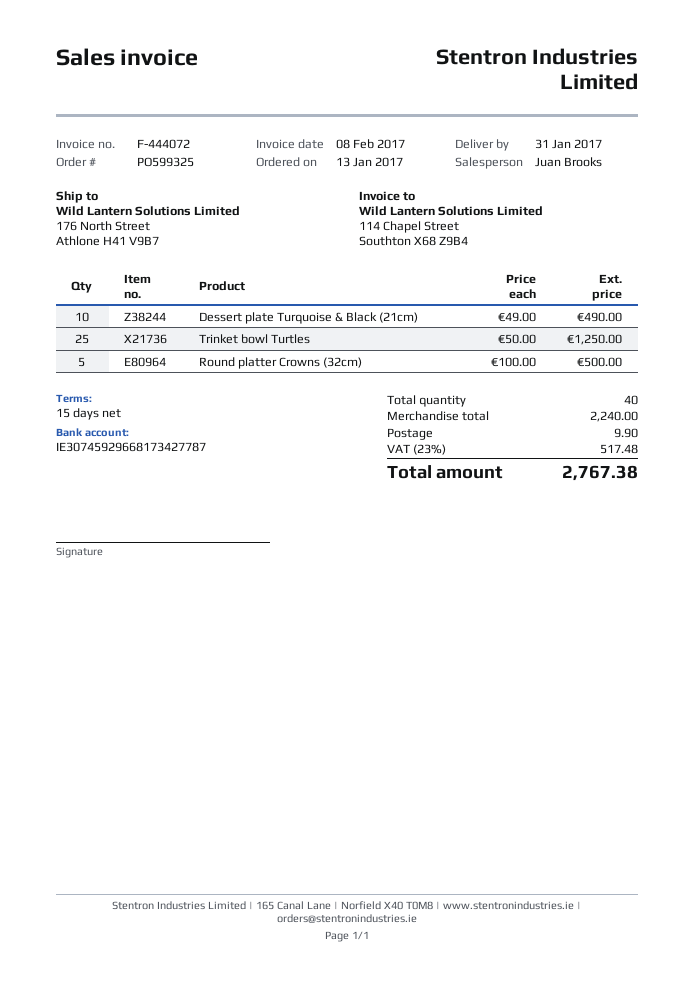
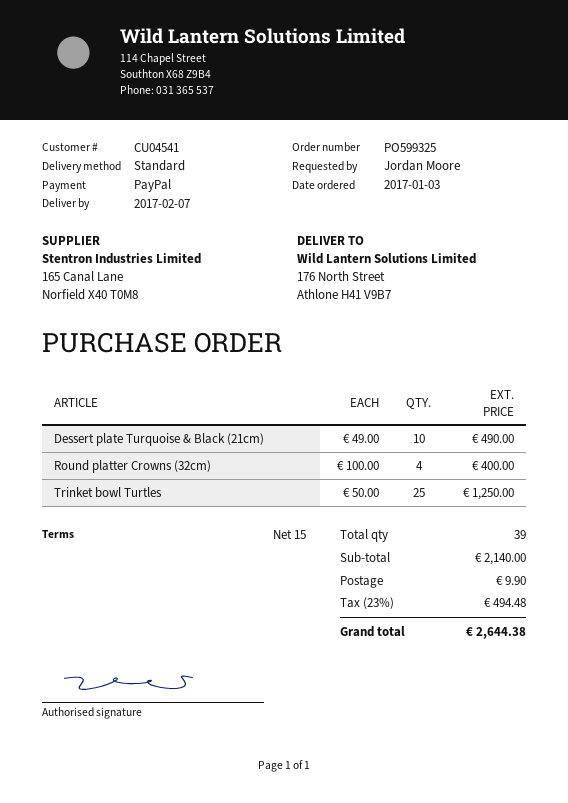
order date: 2017-01-13 -> 2017-01-03
delivery date: 2017-01-31 -> 2017-02-07
Round platter Crowns (32cm): 5 x 100.00 = 500.00 -> 4 x 100.00 = 400.00
total quantity: 40 -> 39
subtotal: 2240.00 -> 2140.00
tax: 23% = 517.48 -> 23% = 494.48
total: 2767.38 -> 2644.38

